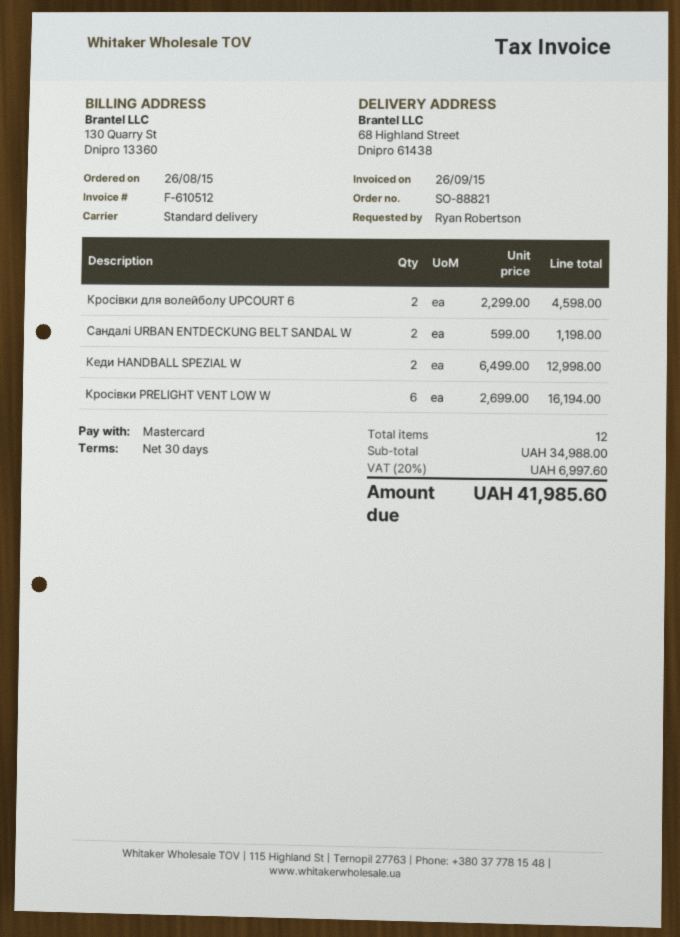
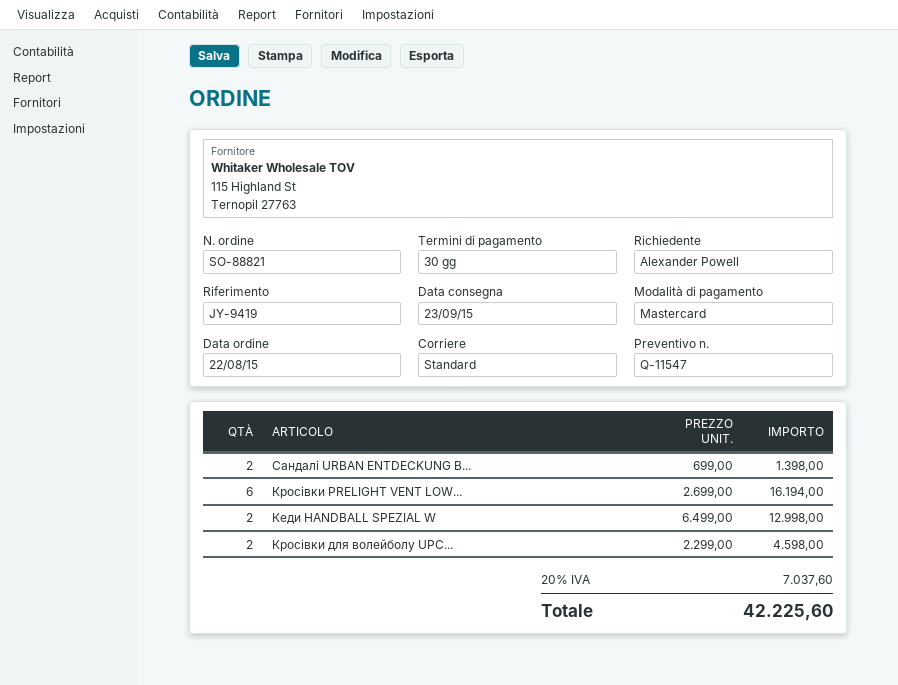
order date: 2015-08-26 -> 2015-08-22
ordered by: Ryan Robertson -> Alexander Powell
Сандалі URBAN ENTDECKUNG BELT SANDAL W: 2 x 599.00 = 1198.00 -> 2 x 699.00 = 1398.00
tax: 20% = 6997.60 -> 20% = 7037.60
total: 41985.60 -> 42225.60

